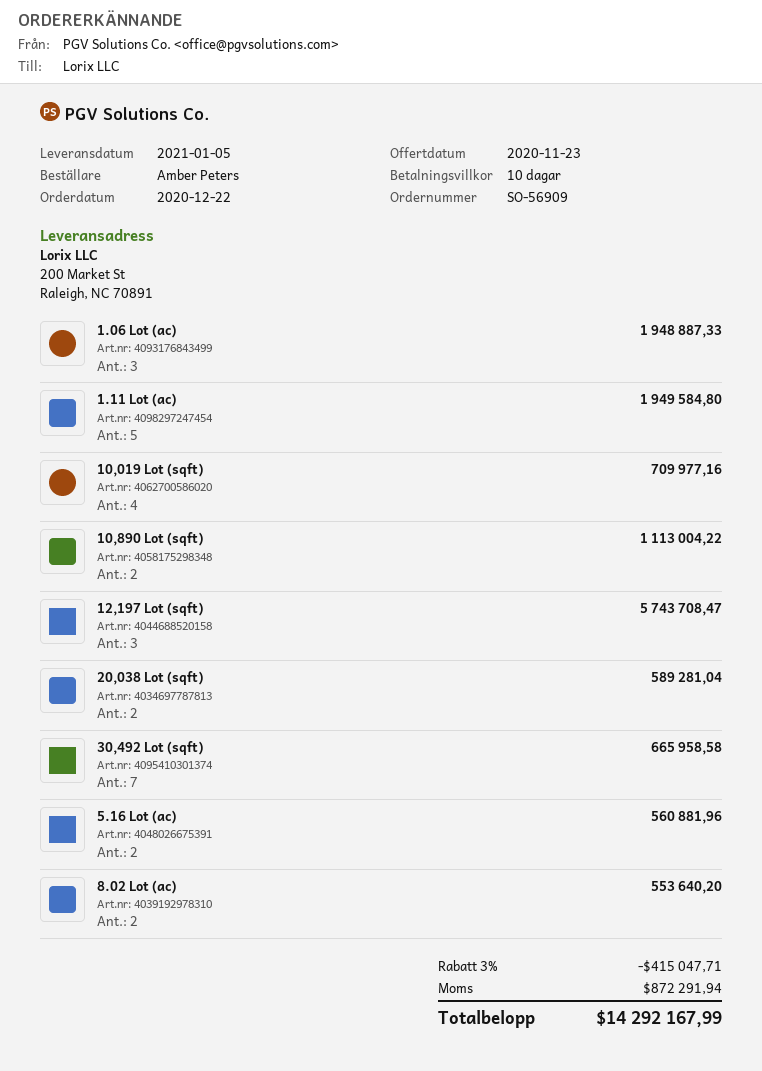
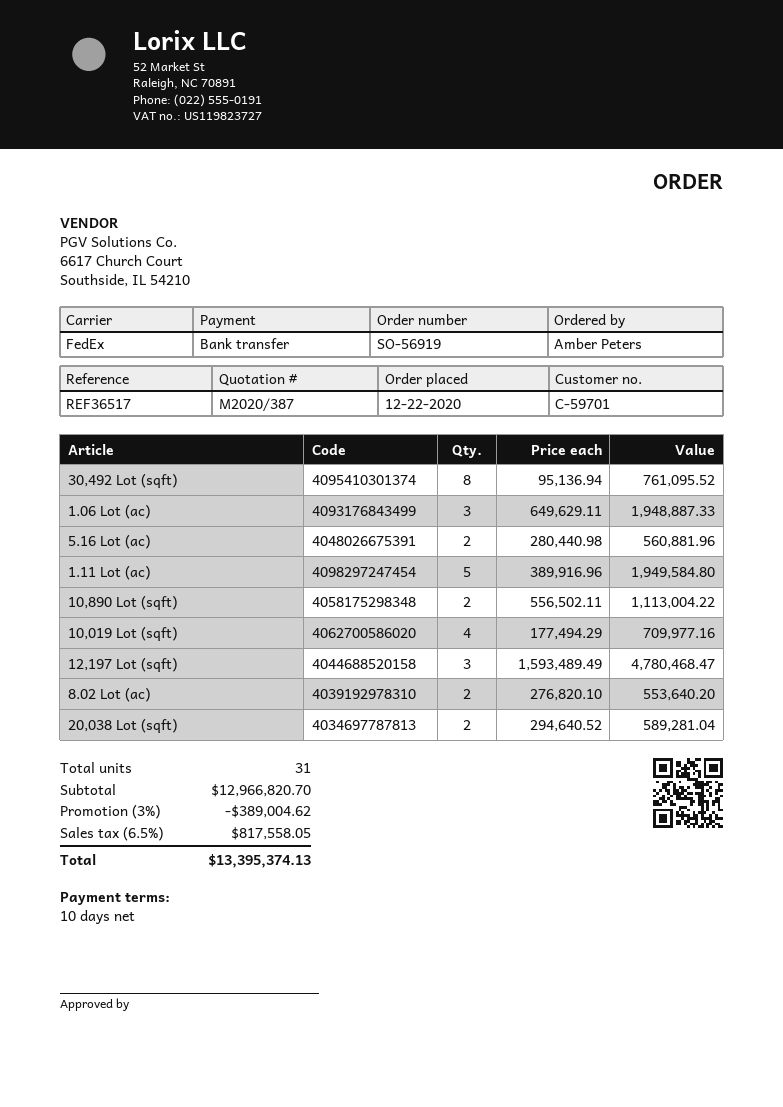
order number: SO-56909 -> SO-56919
12,197 Lot (sqft): 3 for 5743708.47 -> 3 for 4780468.47
30,492 Lot (sqft): 7 for 665958.58 -> 8 for 761095.52
discount: 3% = 415047.71 -> 3% = 389004.62
tax: 872291.94 -> 817558.05
total: 14292167.99 -> 13395374.13

